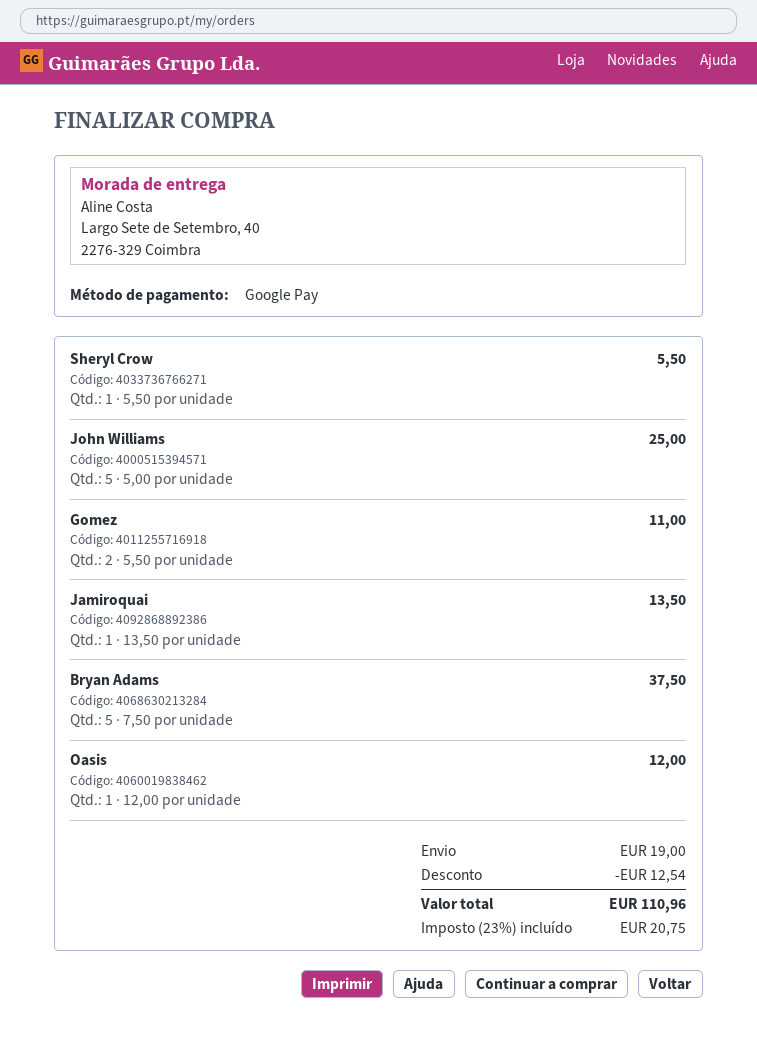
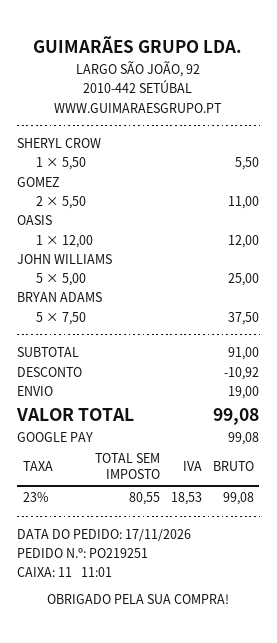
Jamiroquai: 1 x 13.50 = 13.50 -> none
discount: 12.54 -> 10.92
tax: 23% = 20.75 -> 23% = 18.53
total: 110.96 -> 99.08

